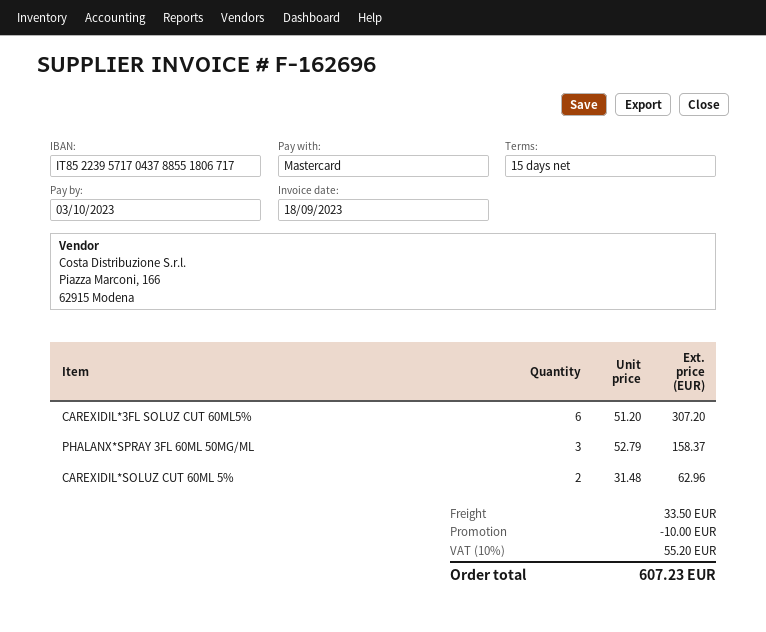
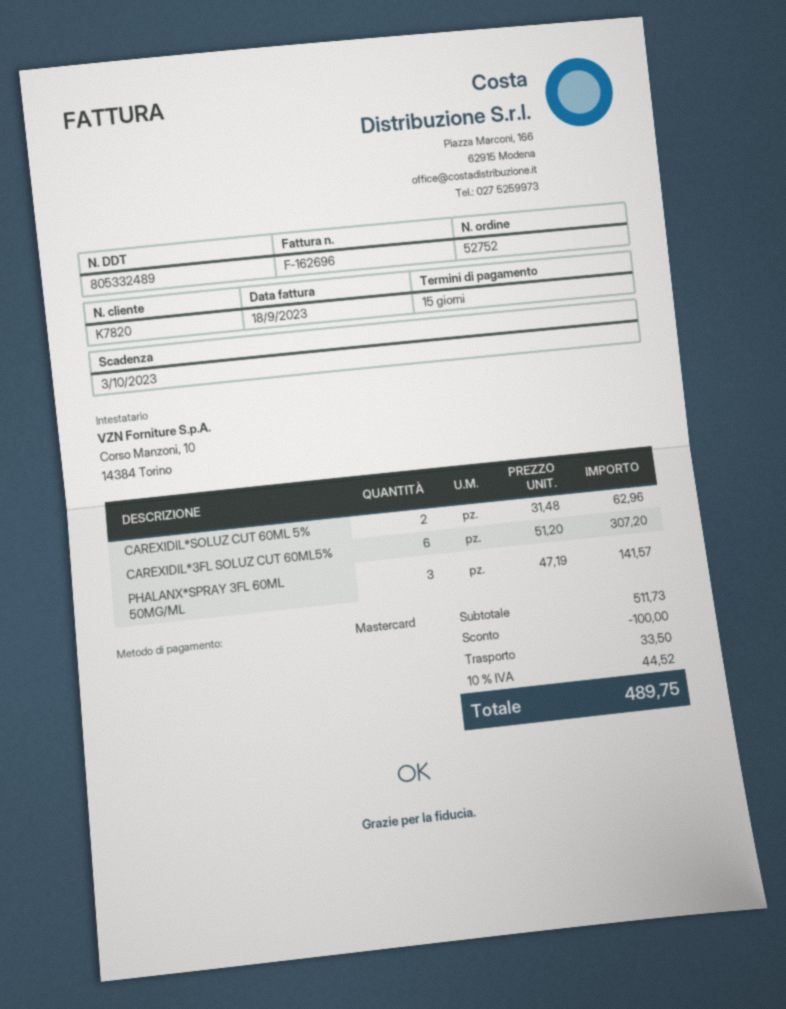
PHALANX*SPRAY 3FL 60ML 50MG/ML: 3 x 52.79 = 158.37 -> 3 x 47.19 = 141.57
discount: 10.00 -> 100.00
tax: 10% = 55.20 -> 10% = 44.52
total: 607.23 -> 489.75

